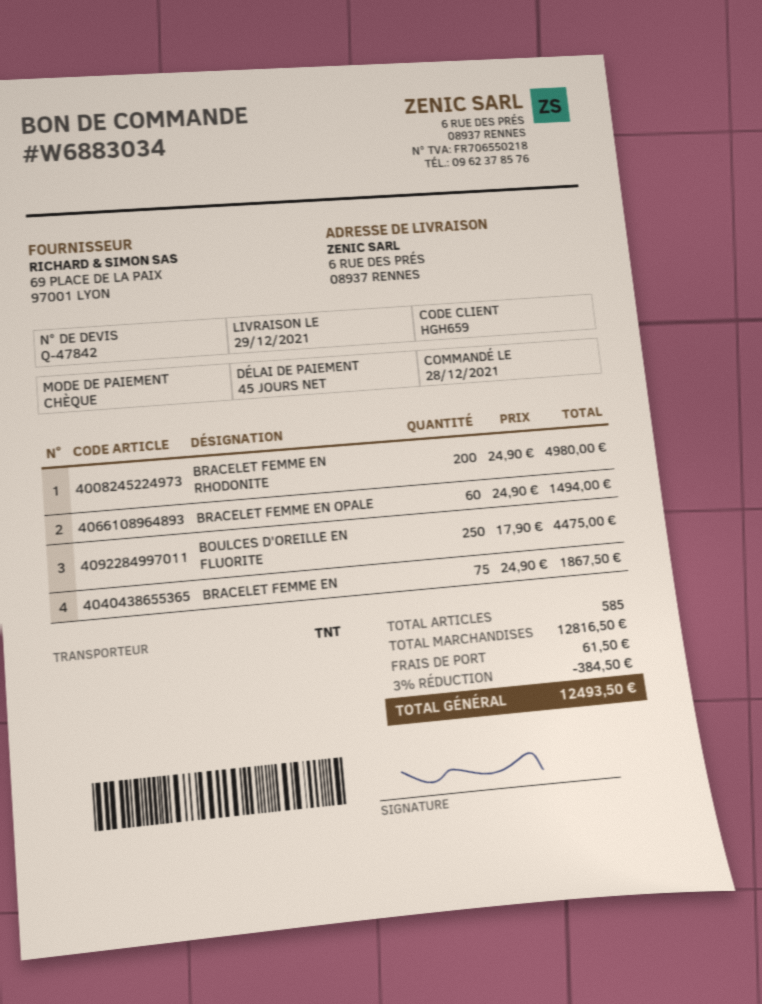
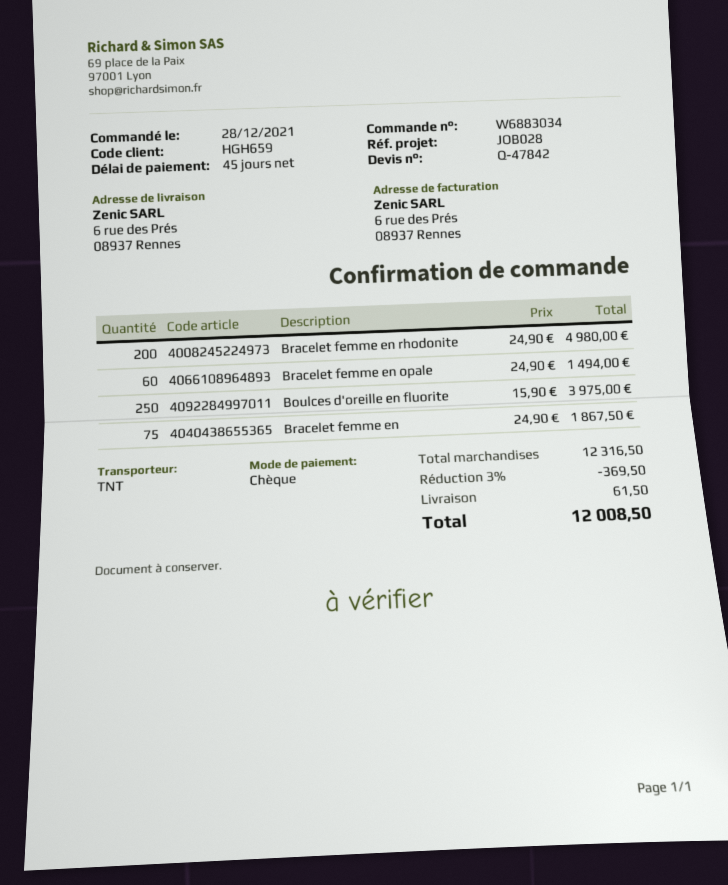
BOULCES D'OREILLE EN FLUORITE: 250 x 17.90 = 4475.00 -> 250 x 15.90 = 3975.00
subtotal: 12816.50 -> 12316.50
discount: 3% = 384.50 -> 3% = 369.50
total: 12493.50 -> 12008.50

